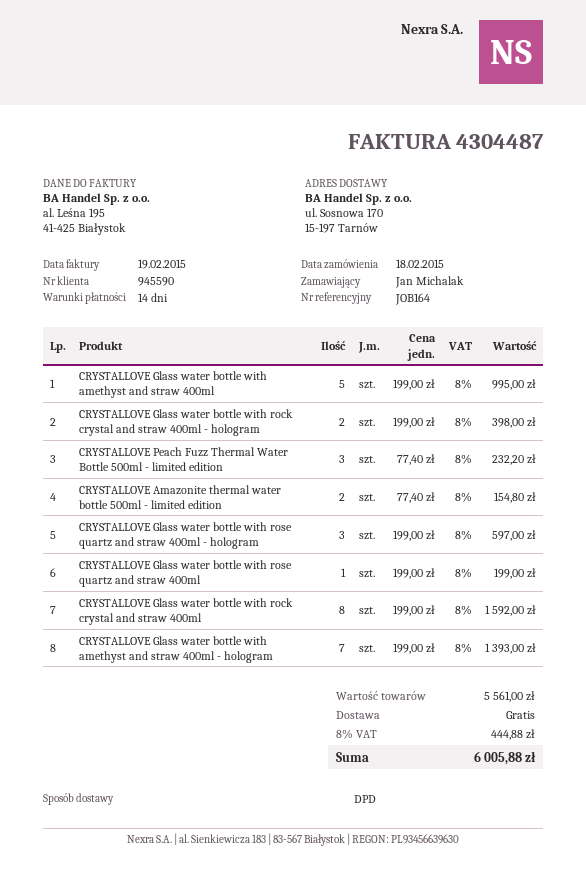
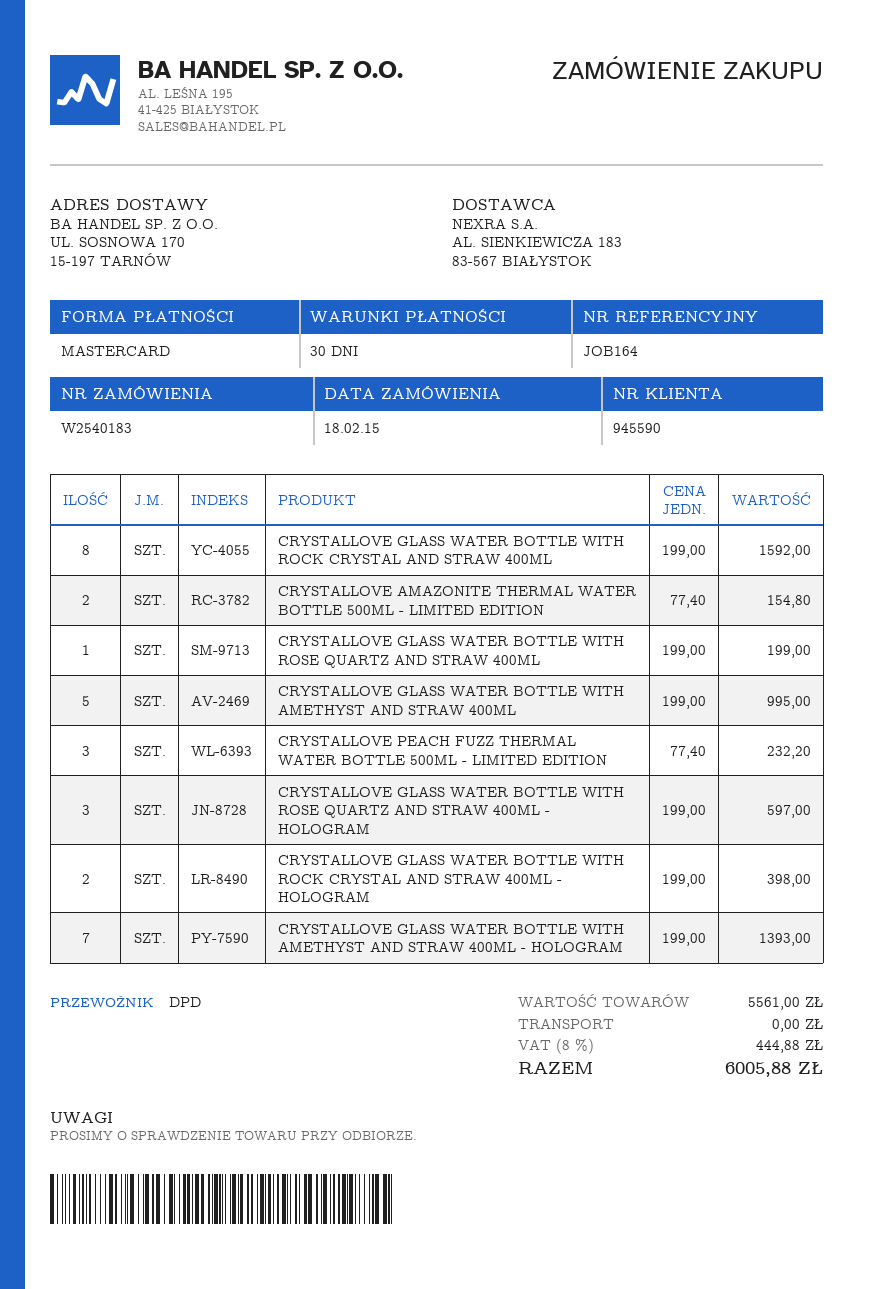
payment terms: 14 days -> 30 days

